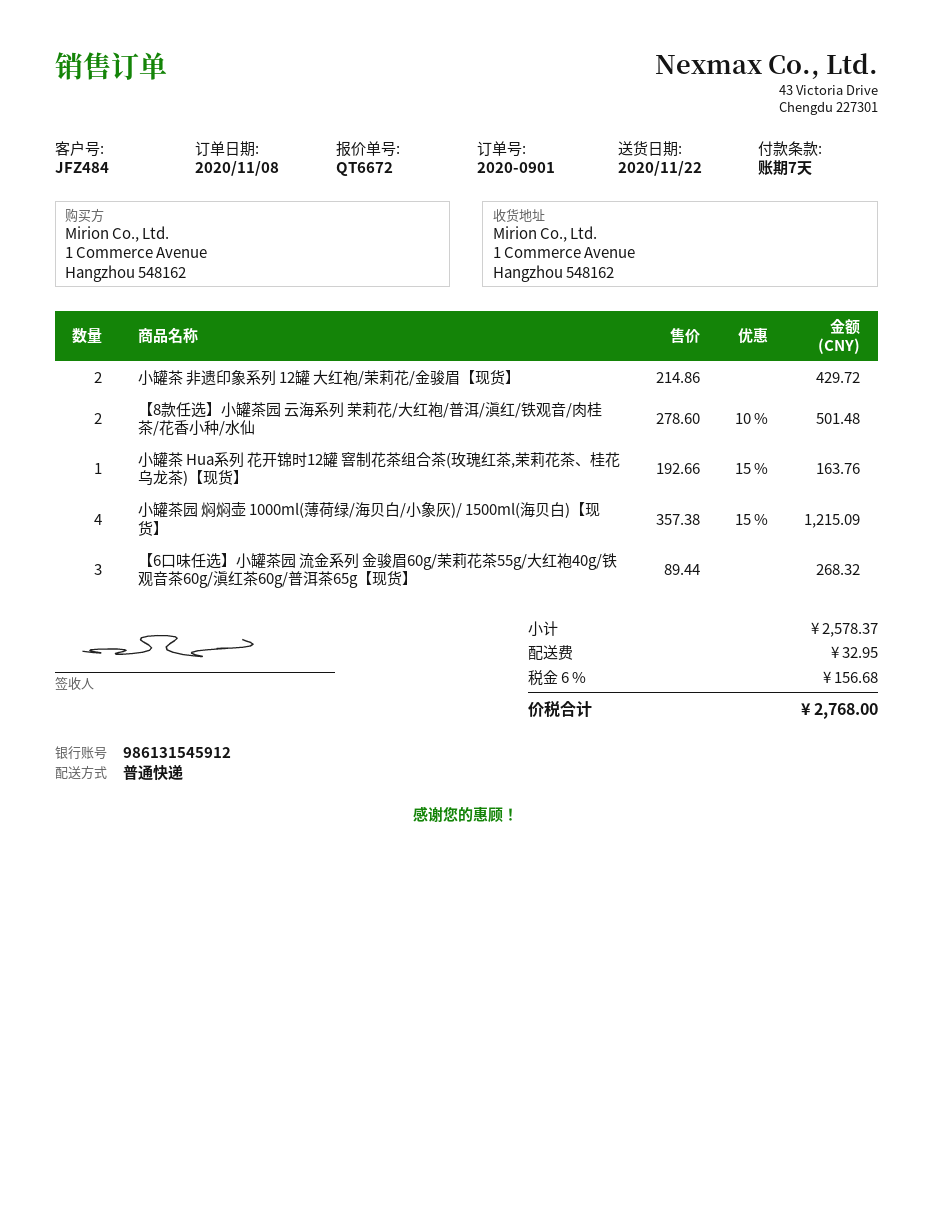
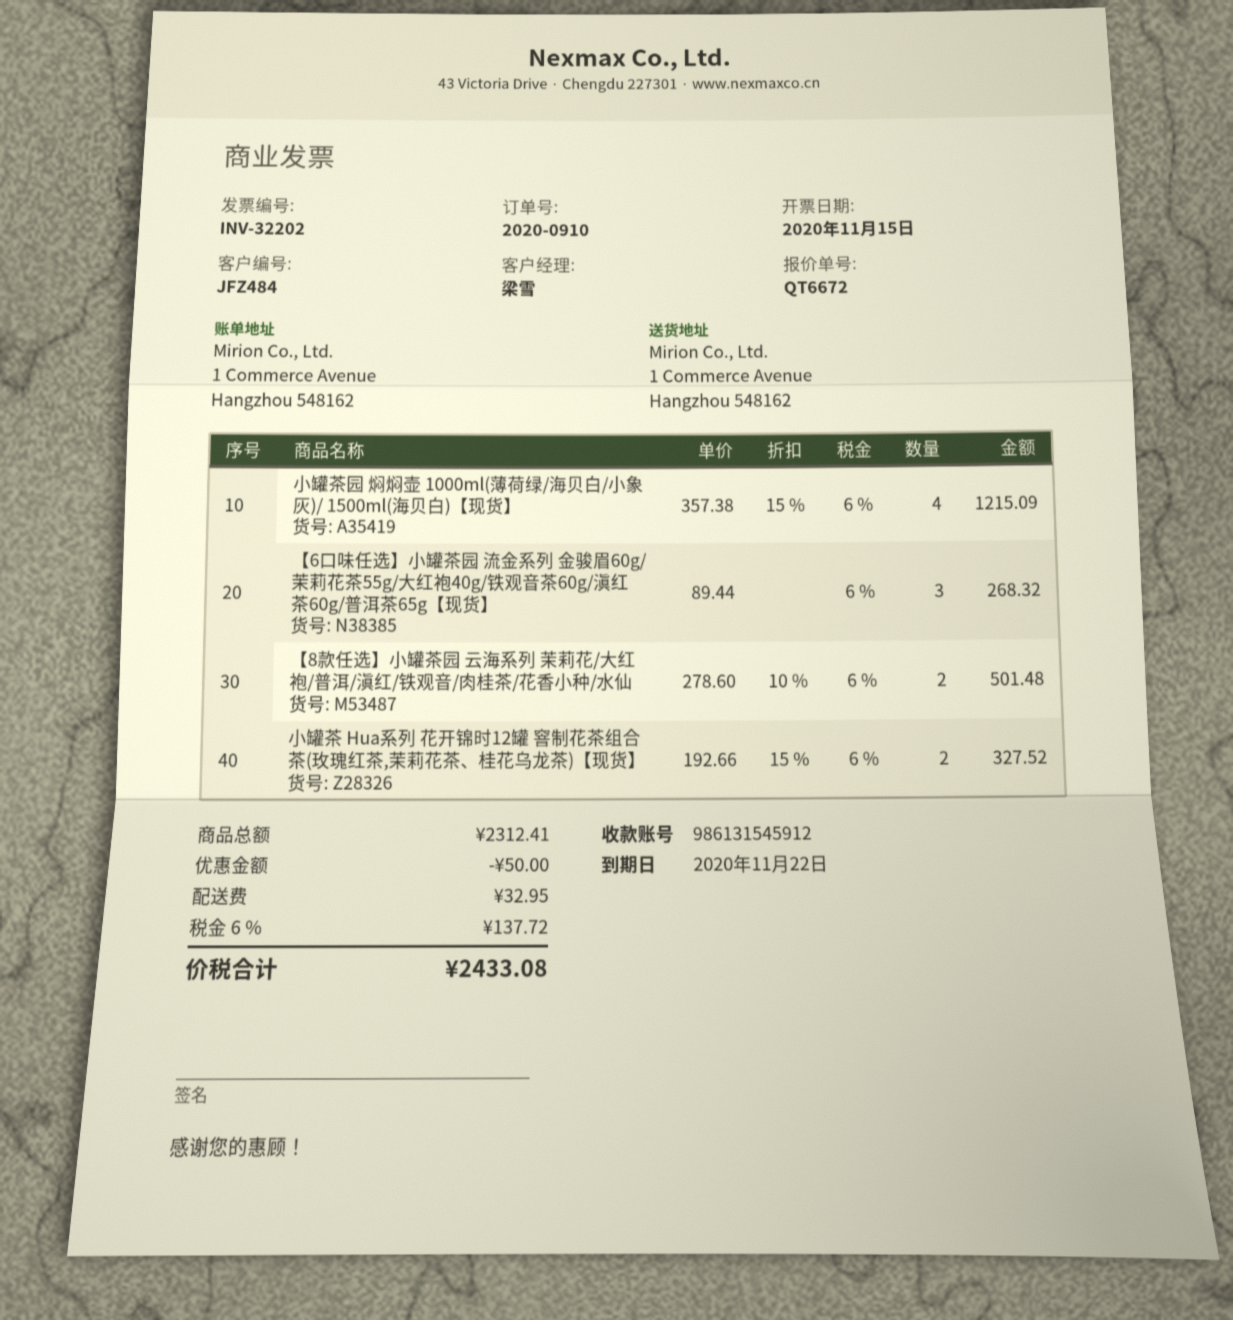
order number: 2020-0901 -> 2020-0910
小罐茶 非遗印象系列 12罐 大红袍/茉莉花/金骏眉【现货】: 2 x 214.86 = 429.72 -> none
小罐茶 Hua系列 花开锦时12罐 窨制花茶组合茶(玫瑰红茶,茉莉花茶、桂花乌龙茶)【现货】: 1 x 192.66 - 15% = 163.76 -> 2 x 192.66 - 15% = 327.52
subtotal: 2578.37 -> 2312.41
discount: none -> 50.00
tax: 6% = 156.68 -> 6% = 137.72
total: 2768.00 -> 2433.08

